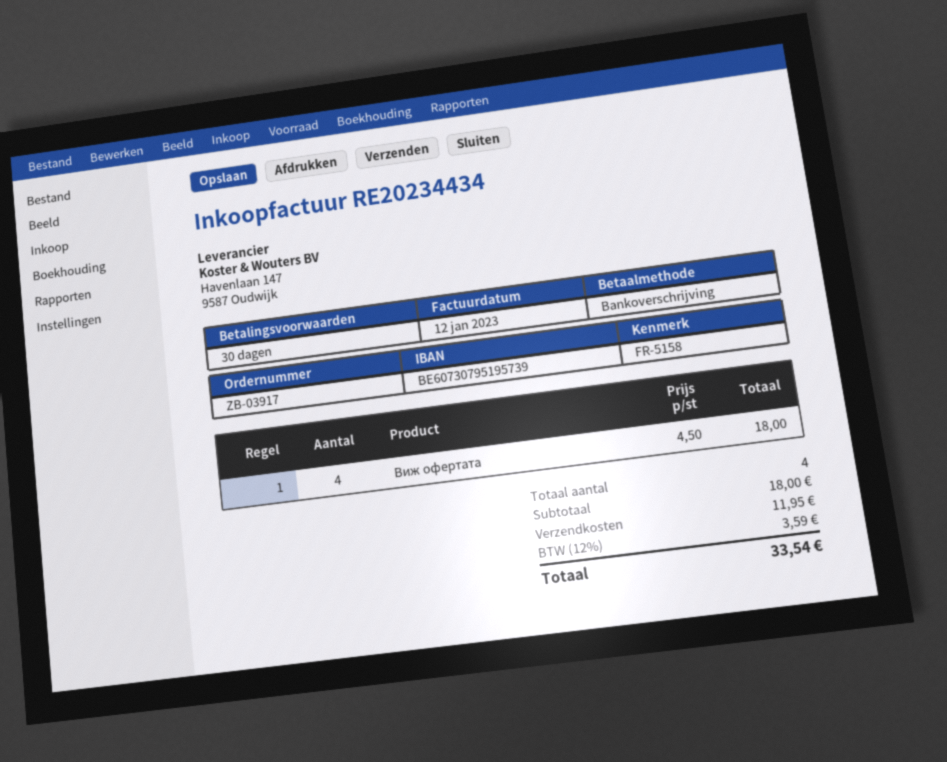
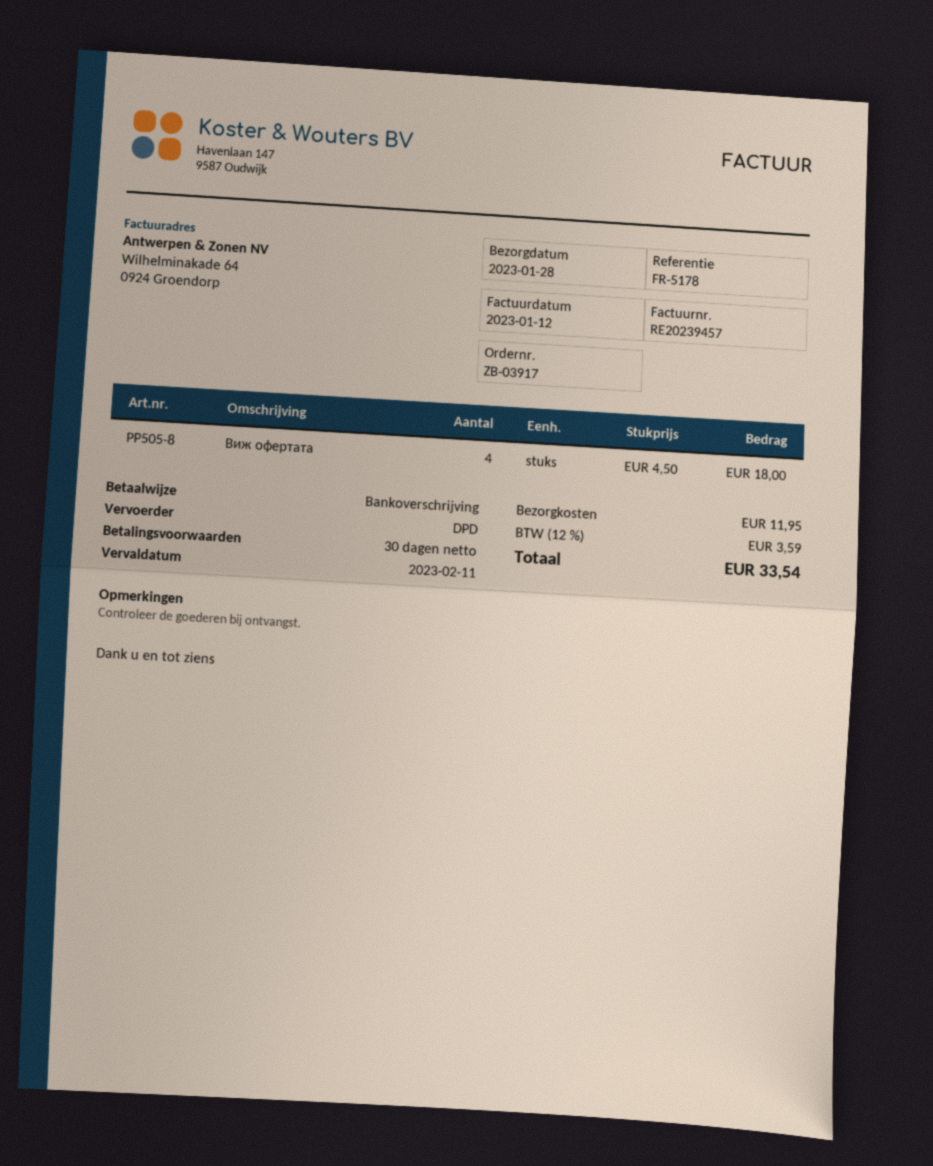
invoice number: RE20234434 -> RE20239457
reference: FR-5158 -> FR-5178

